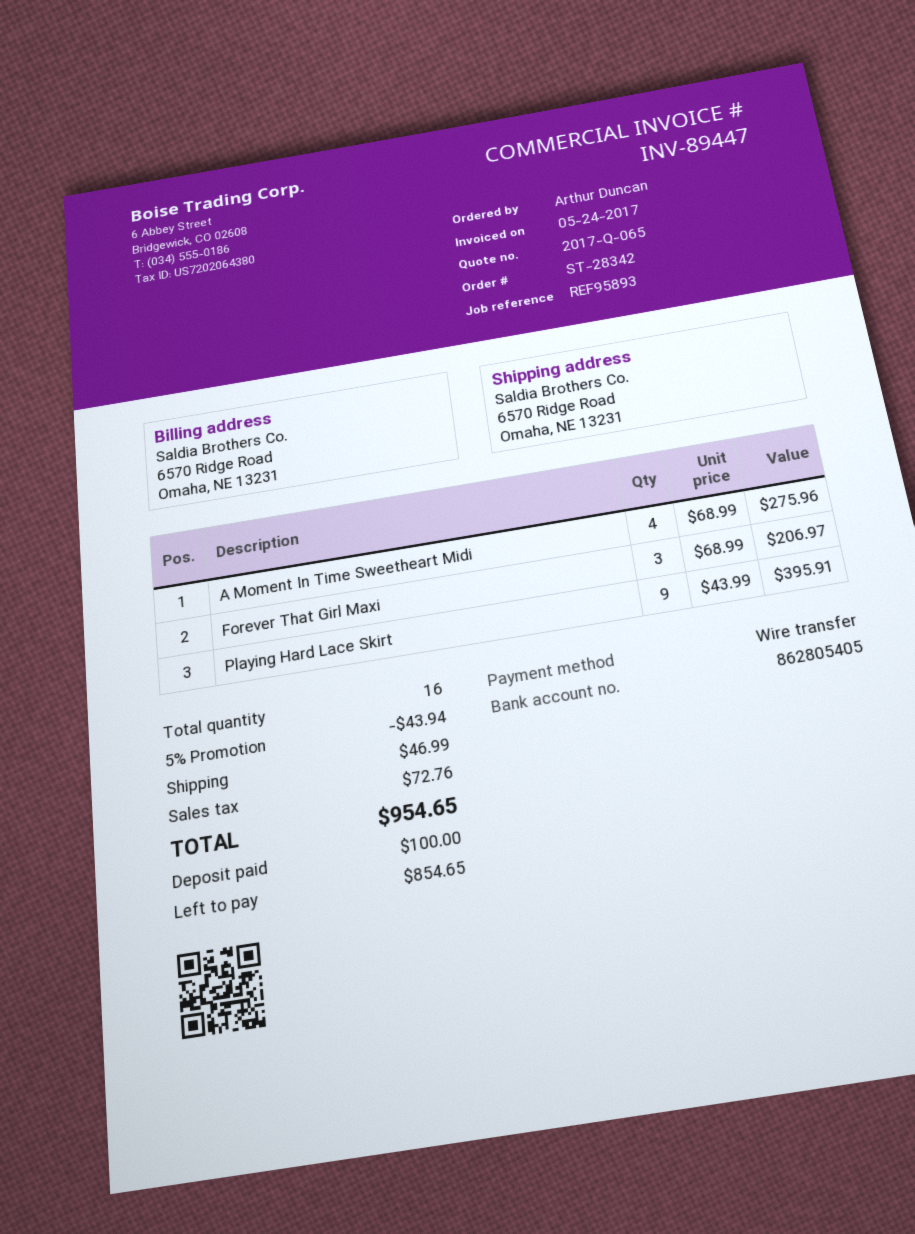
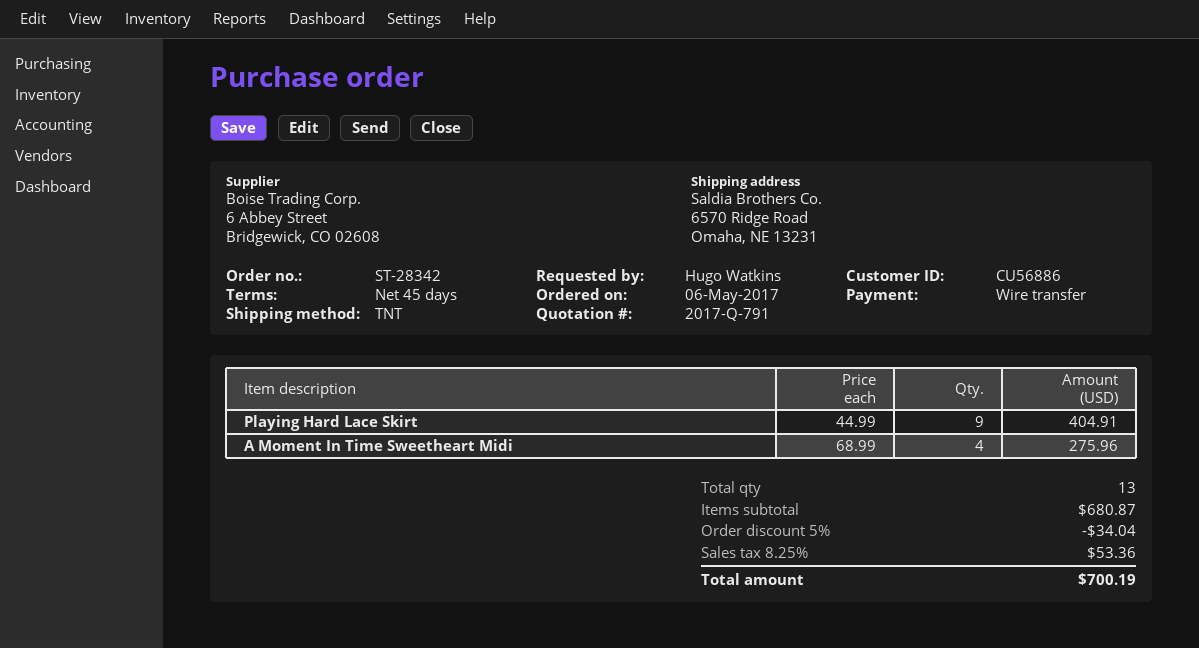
quote number: 2017-Q-065 -> 2017-Q-791
ordered by: Arthur Duncan -> Hugo Watkins
Forever That Girl Maxi: 3 x 68.99 = 206.97 -> none
Playing Hard Lace Skirt: 9 x 43.99 = 395.91 -> 9 x 44.99 = 404.91
total quantity: 16 -> 13
discount: 5% = 43.94 -> 5% = 34.04
shipping: 46.99 -> none
tax: 72.76 -> 53.36
total: 954.65 -> 700.19

